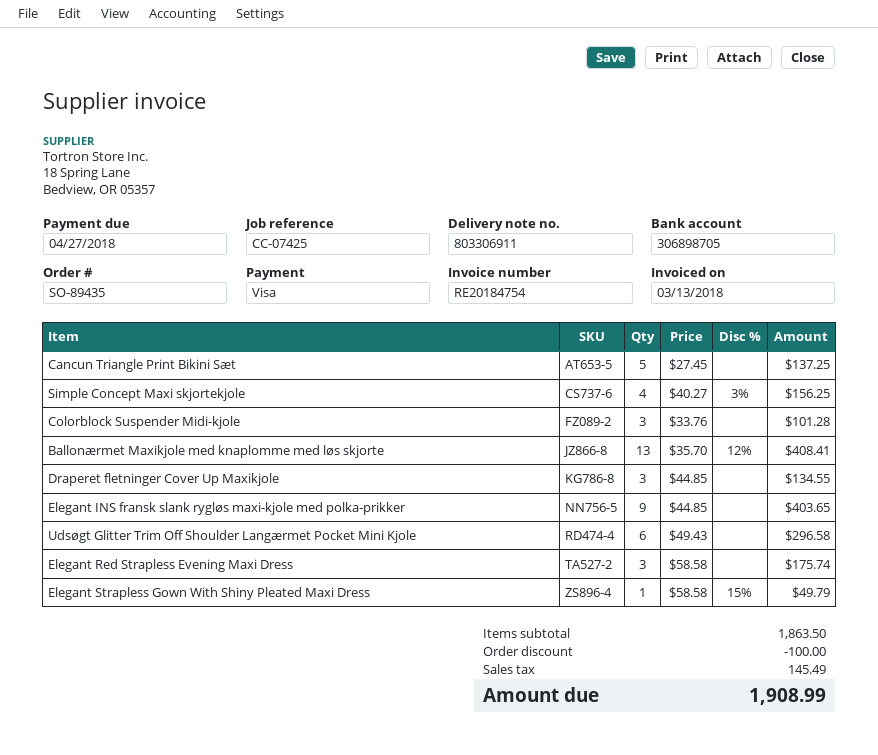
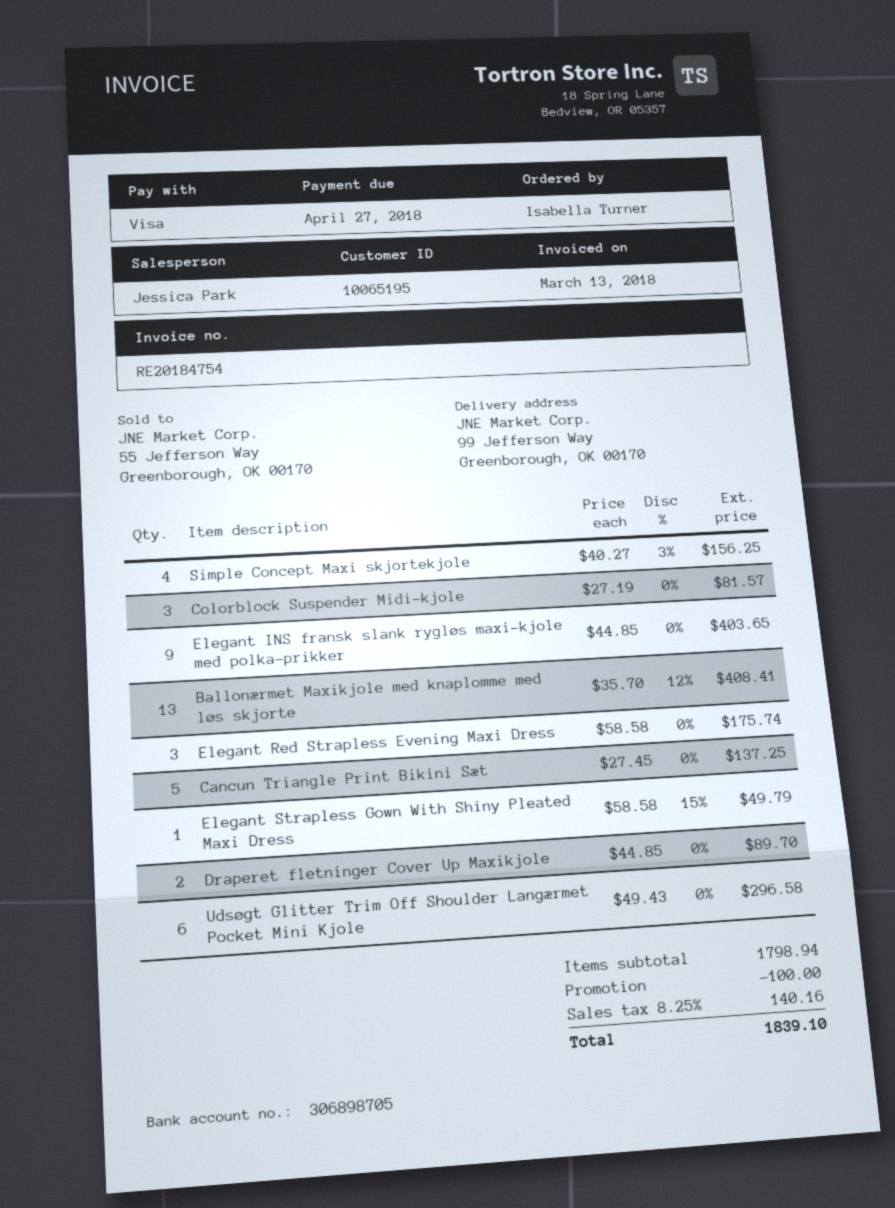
Colorblock Suspender Midi-kjole: 3 x 33.76 = 101.28 -> 3 x 27.19 = 81.57
Draperet fletninger Cover Up Maxikjole: 3 x 44.85 = 134.55 -> 2 x 44.85 = 89.70
subtotal: 1863.50 -> 1798.94
tax: 145.49 -> 140.16
total: 1908.99 -> 1839.10

